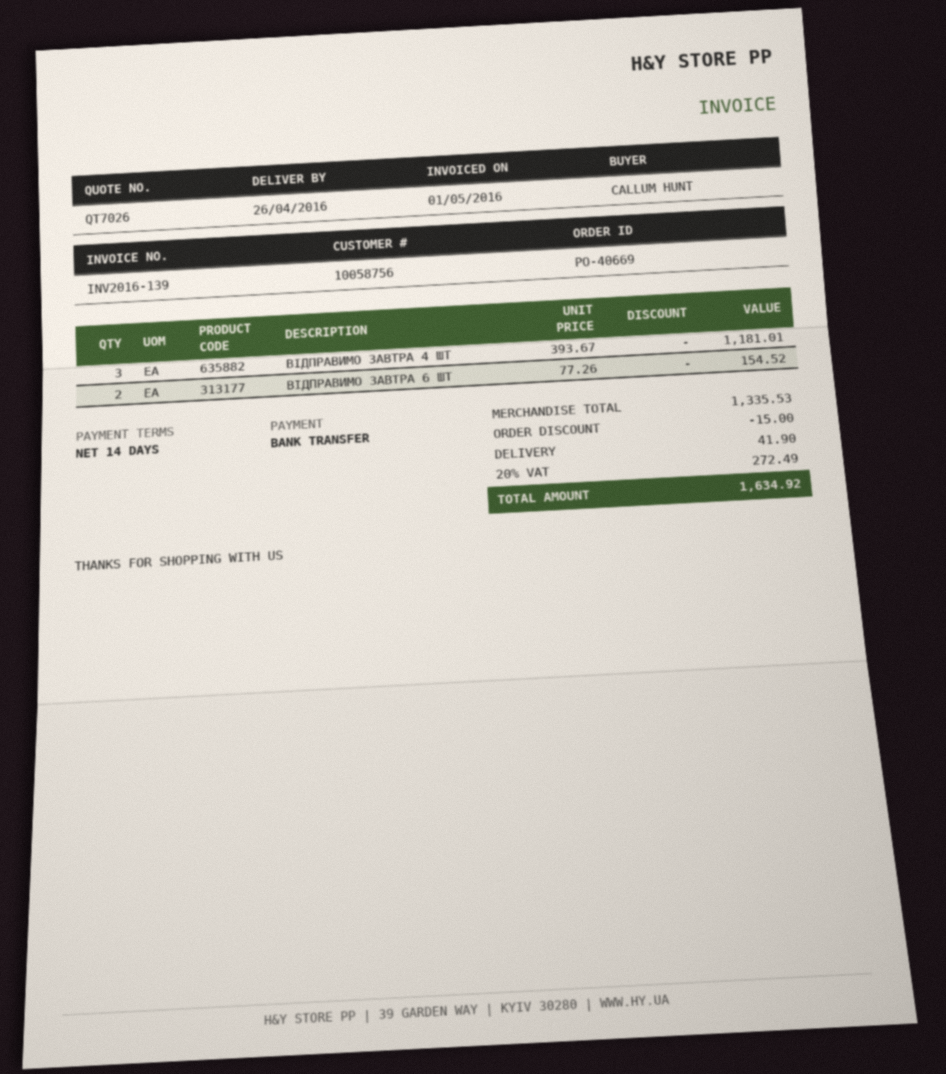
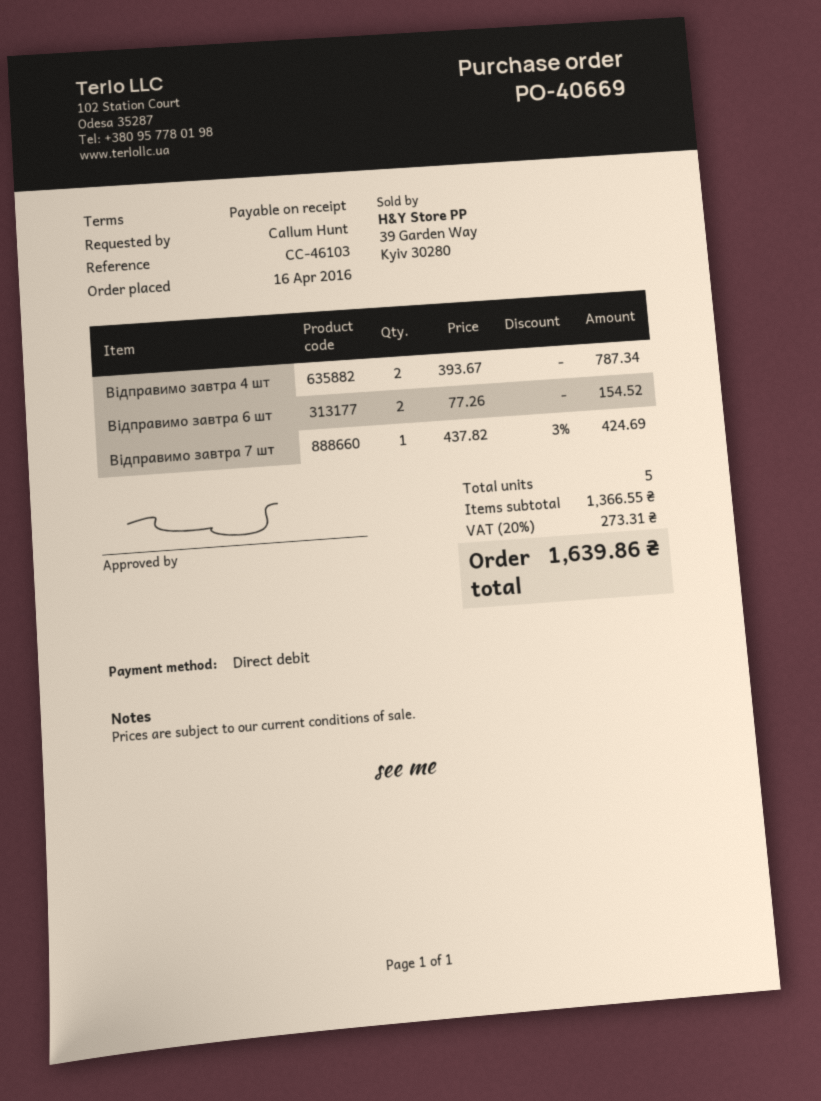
payment terms: 14 days -> on receipt
payment method: bank transfer -> direct debit
ВІДПРАВИМО ЗАВТРА 4 ШТ: 3 x 393.67 = 1181.01 -> 2 x 393.67 = 787.34
Відправимо завтра 7 шт: none -> 1 x 437.82 - 3% = 424.69
subtotal: 1335.53 -> 1366.55
discount: 15.00 -> none
shipping: 41.90 -> none
tax: 20% = 272.49 -> 20% = 273.31
total: 1634.92 -> 1639.86

